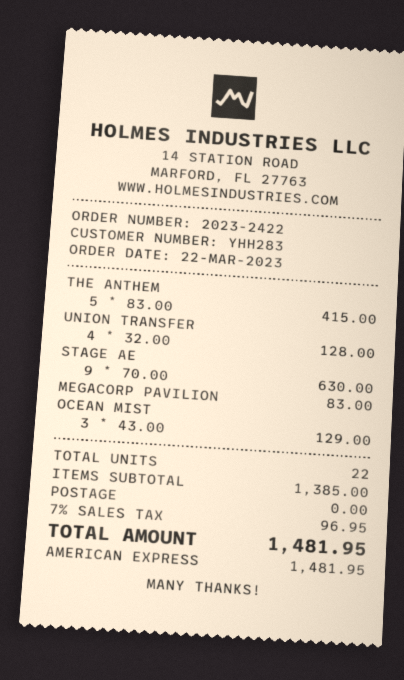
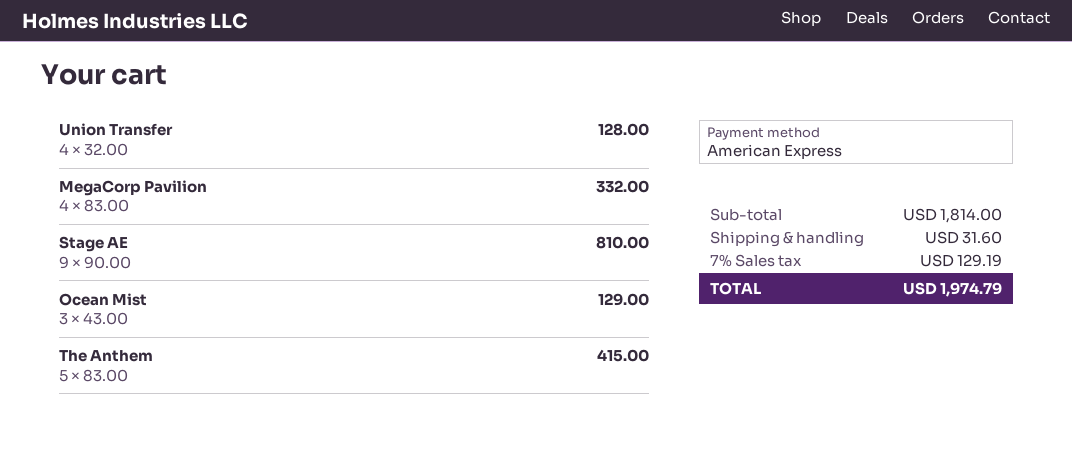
STAGE AE: 9 x 70.00 = 630.00 -> 9 x 90.00 = 810.00
MEGACORP PAVILION: 1 x 83.00 = 83.00 -> 4 x 83.00 = 332.00
subtotal: 1385.00 -> 1814.00
shipping: 0.00 -> 31.60
tax: 7% = 96.95 -> 7% = 129.19
total: 1481.95 -> 1974.79

